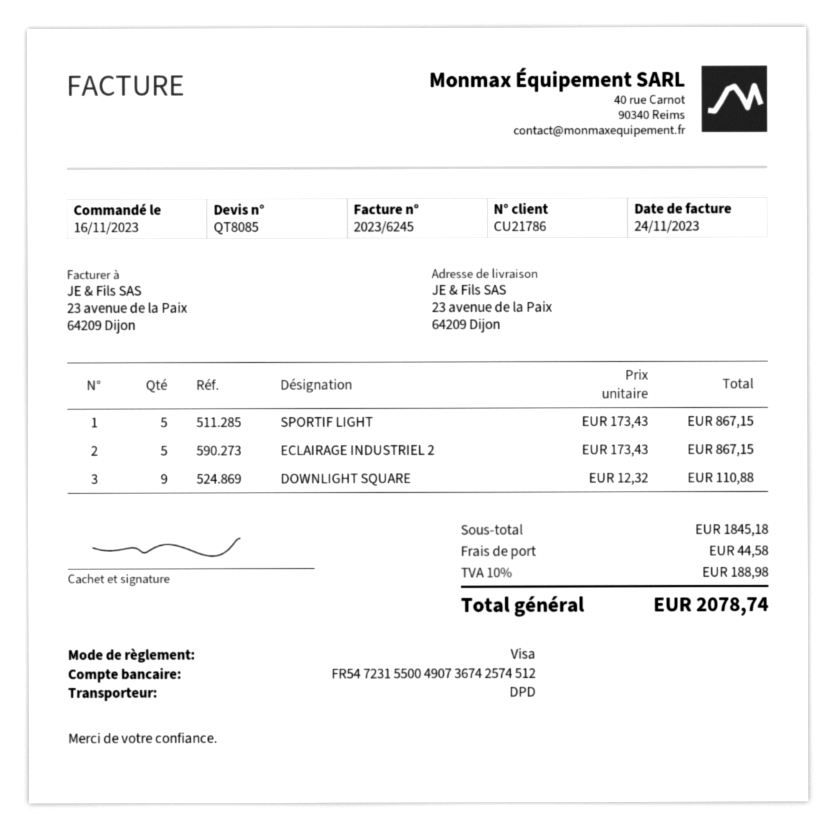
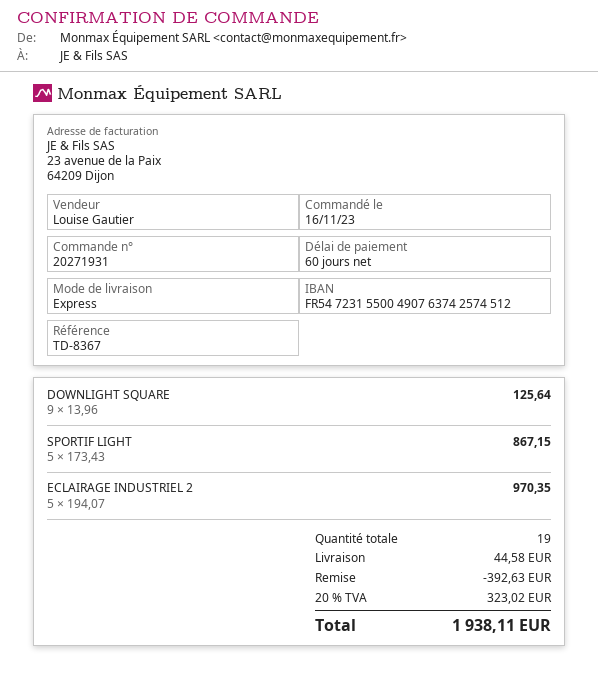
bank account: FR5472315500490736742574512 -> FR5472315500490763742574512
shipping method: DPD -> express
ECLAIRAGE INDUSTRIEL 2: 5 x 173.43 = 867.15 -> 5 x 194.07 = 970.35
DOWNLIGHT SQUARE: 9 x 12.32 = 110.88 -> 9 x 13.96 = 125.64
discount: none -> 392.63
tax: 10% = 188.98 -> 20% = 323.02
total: 2078.74 -> 1938.11

